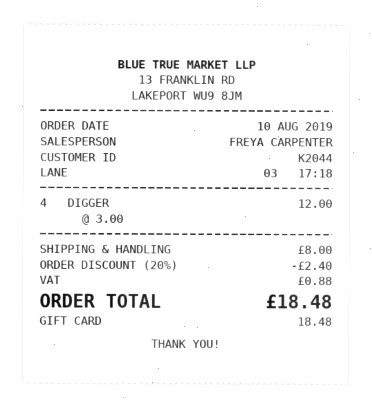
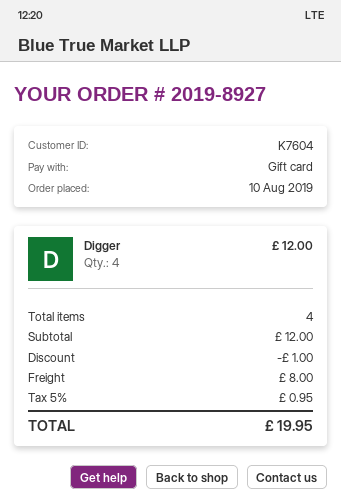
customer number: K2044 -> K7604
discount: 2.40 -> 1.00
tax: 0.88 -> 0.95
total: 18.48 -> 19.95

